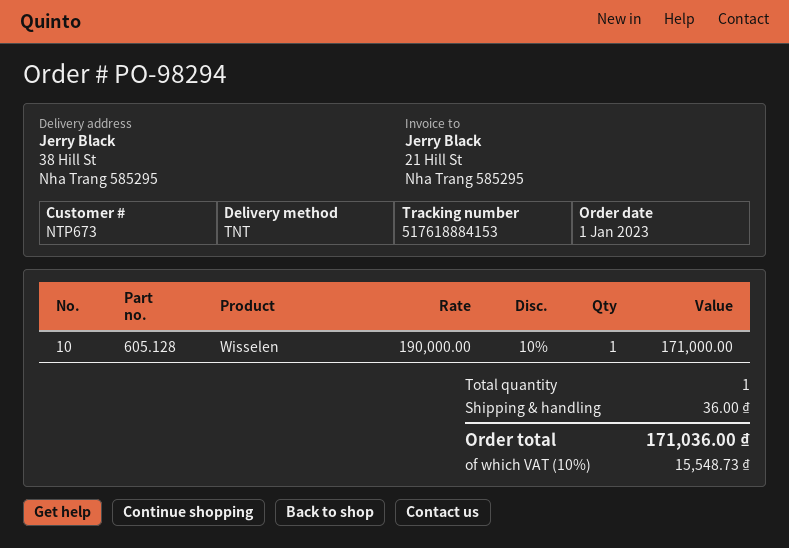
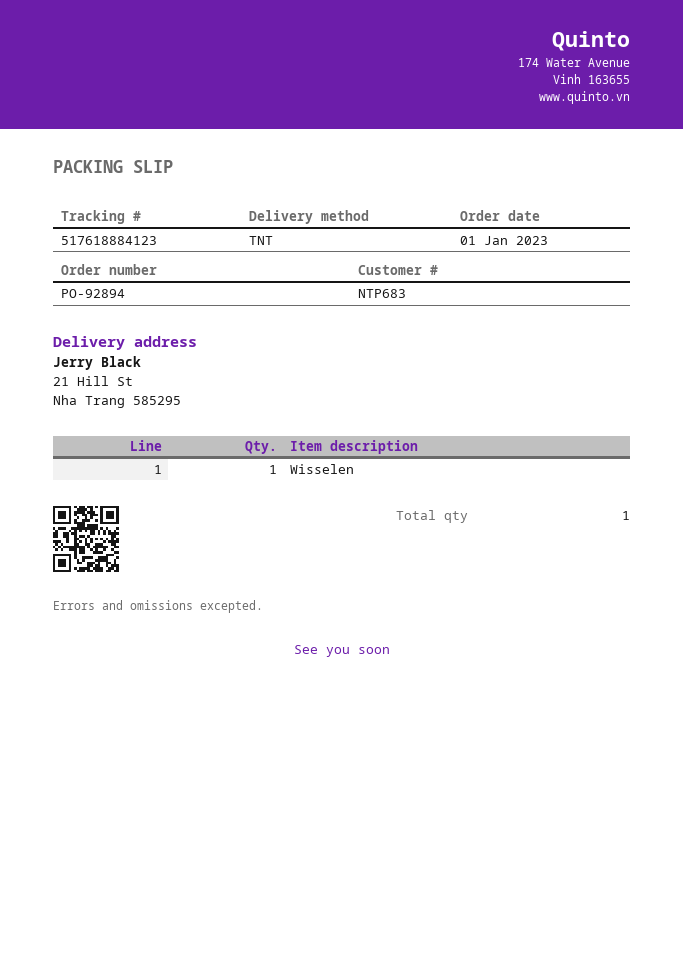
order number: PO-98294 -> PO-92894
customer number: NTP673 -> NTP683
tracking number: 517618884153 -> 517618884123
ship to: 38 Hill St, Nha Trang 585295 -> 21 Hill St, Nha Trang 585295

